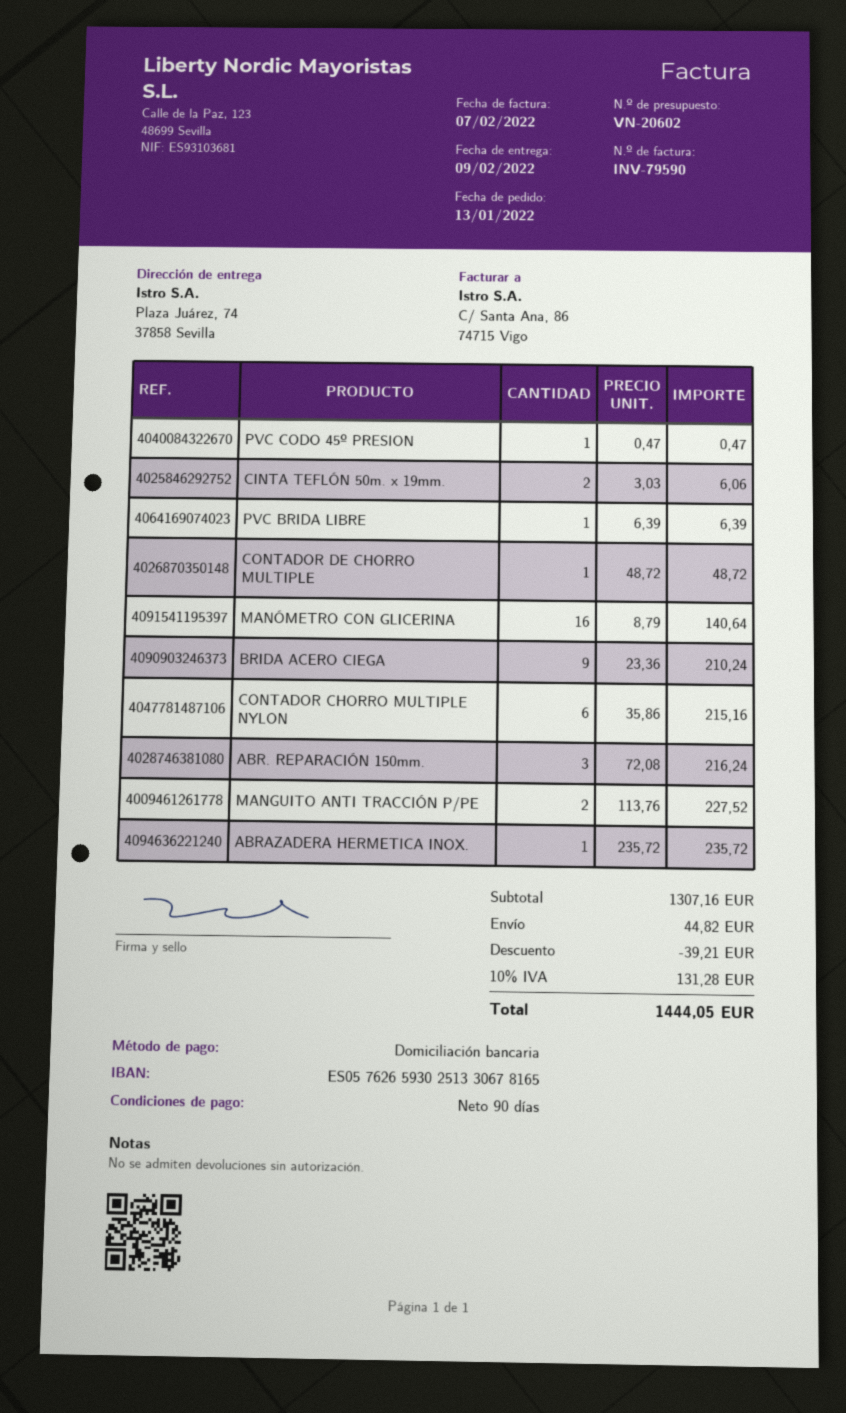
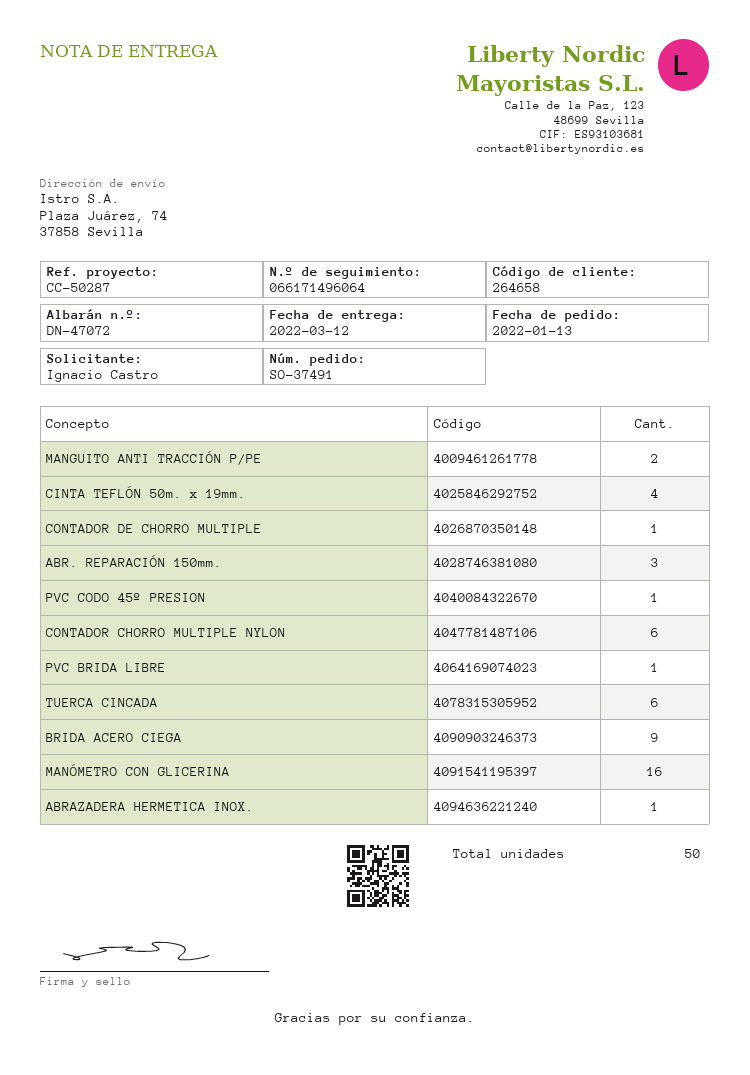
delivery date: 2022-02-09 -> 2022-03-12
CINTA TEFLÓN 50m. x 19mm.: 2 -> 4
TUERCA CINCADA: none -> 6

